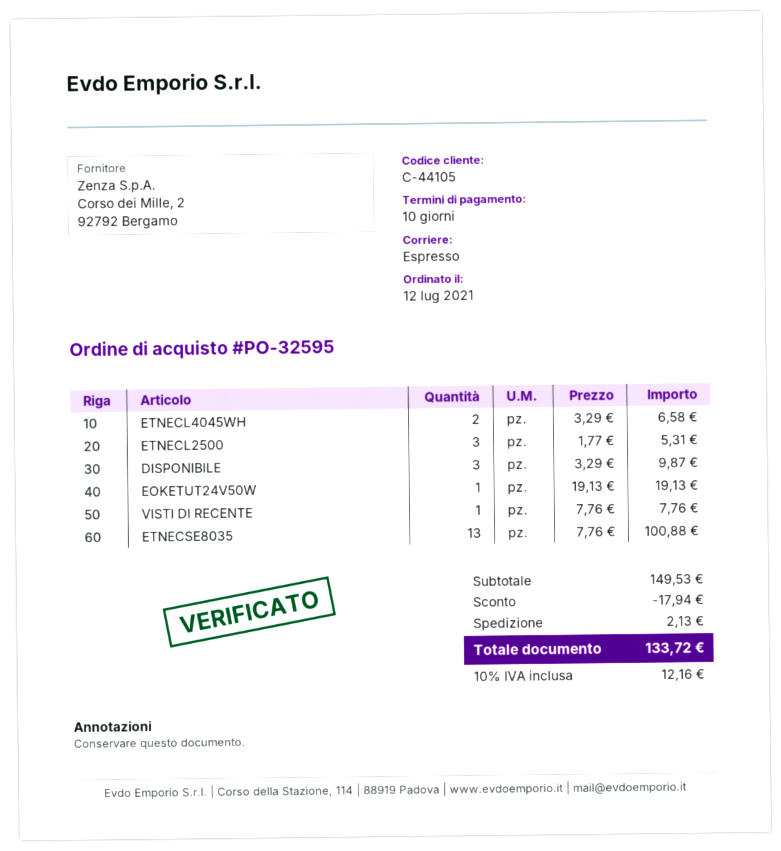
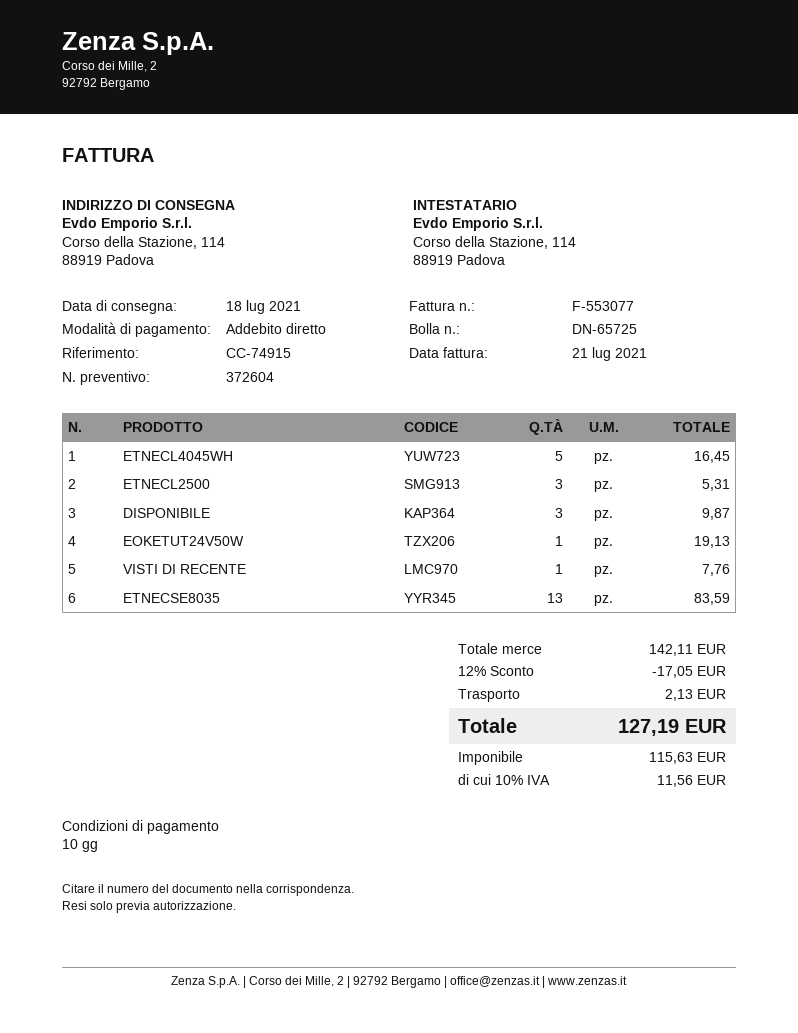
ETNECL4045WH: 2 for 6.58 -> 5 for 16.45
ETNECSE8035: 13 for 100.88 -> 13 for 83.59
subtotal: 149.53 -> 142.11
discount: 17.94 -> 17.05
tax: 10% = 12.16 -> 10% = 11.56
total: 133.72 -> 127.19

